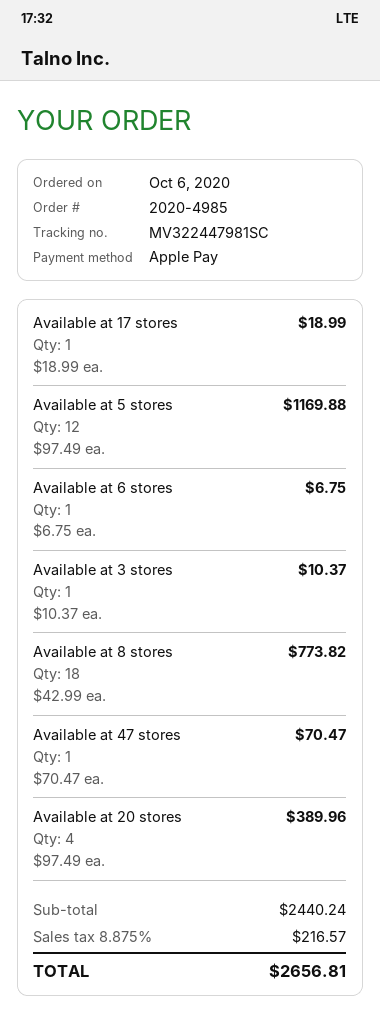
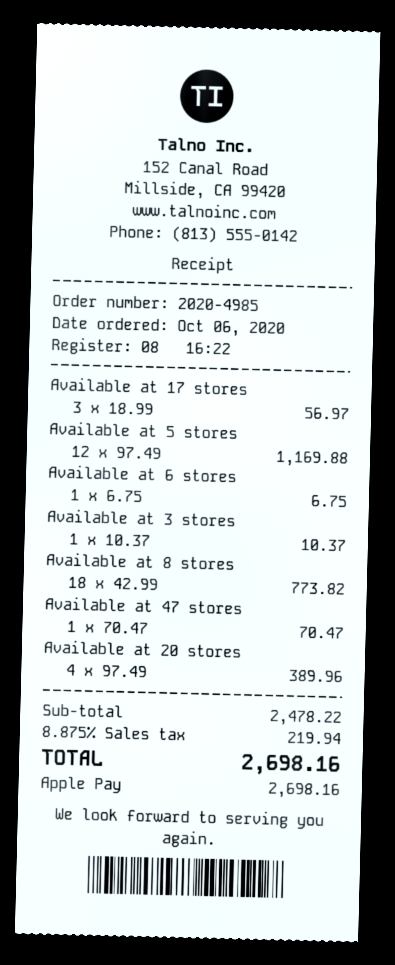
Available at 17 stores: 1 x 18.99 = 18.99 -> 3 x 18.99 = 56.97
subtotal: 2440.24 -> 2478.22
tax: 8.875% = 216.57 -> 8.875% = 219.94
total: 2656.81 -> 2698.16

